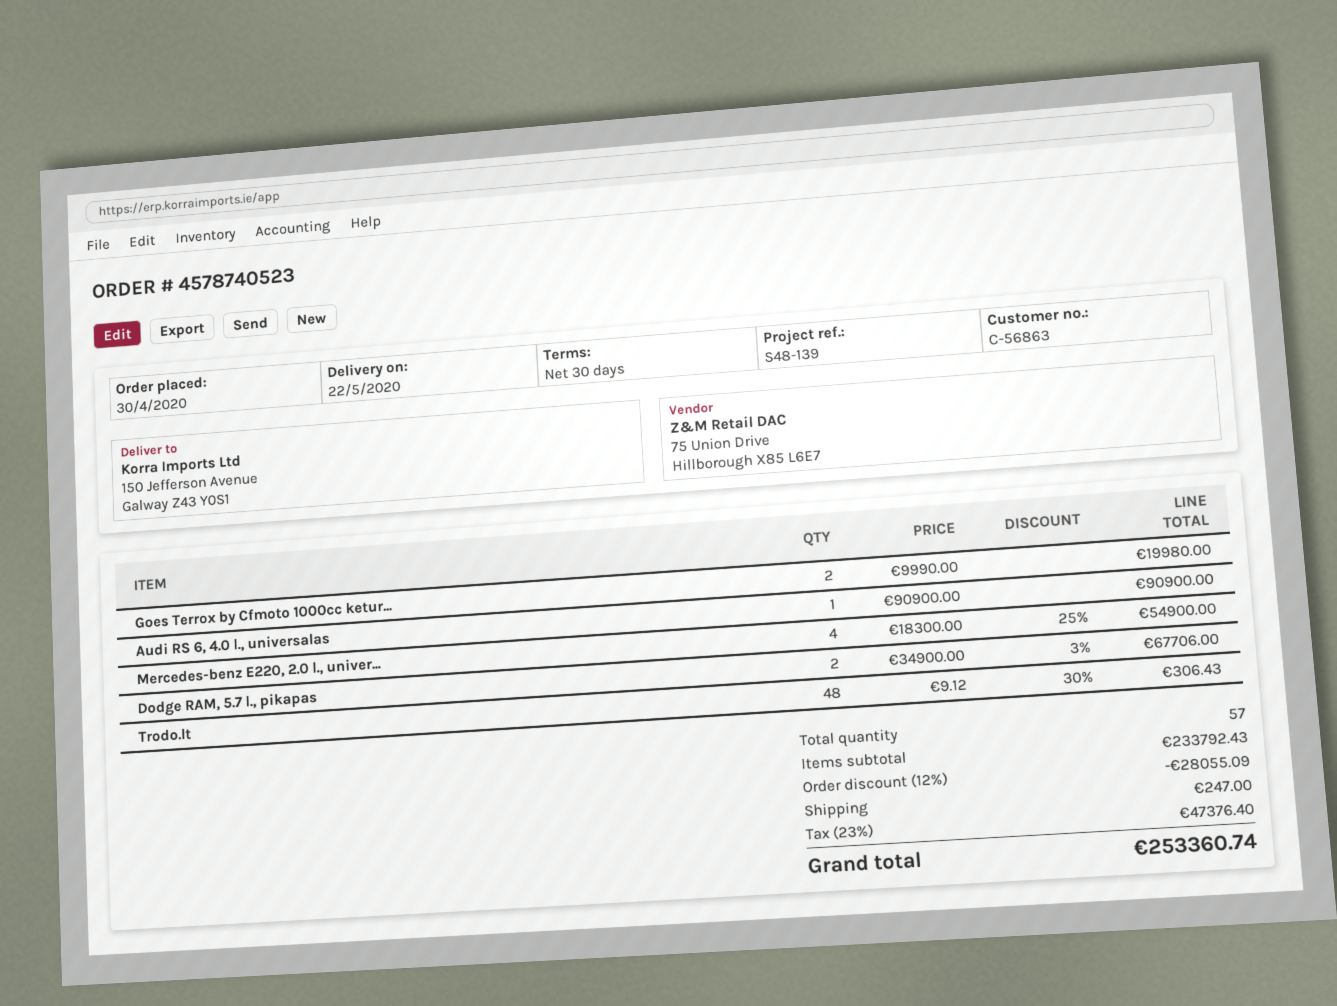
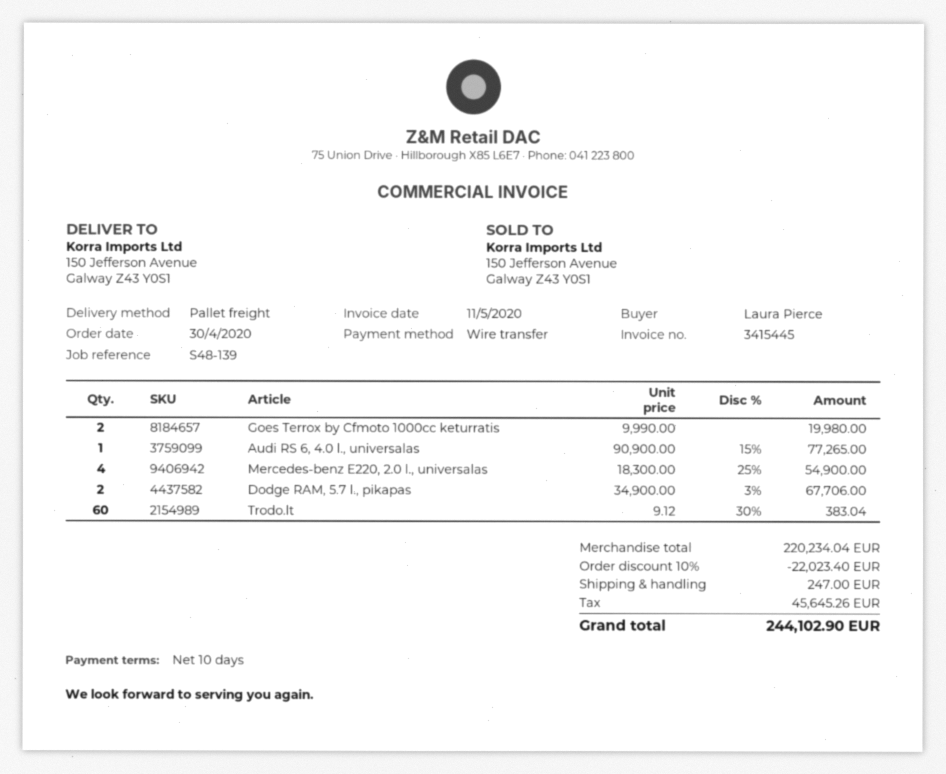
payment terms: 30 days -> 10 days
Audi RS 6, 4.0 l., universalas: 1 x 90900.00 = 90900.00 -> 1 x 90900.00 - 15% = 77265.00
Trodo.lt: 48 x 9.12 - 30% = 306.43 -> 60 x 9.12 - 30% = 383.04
subtotal: 233792.43 -> 220234.04
discount: 12% = 28055.09 -> 10% = 22023.40
tax: 47376.40 -> 45645.26
total: 253360.74 -> 244102.90

